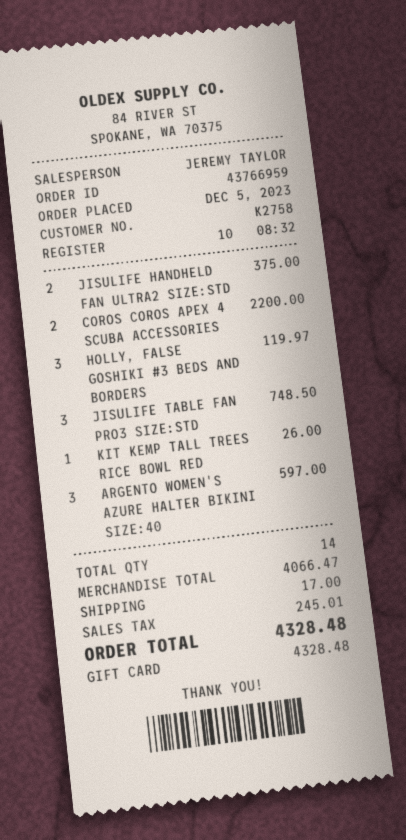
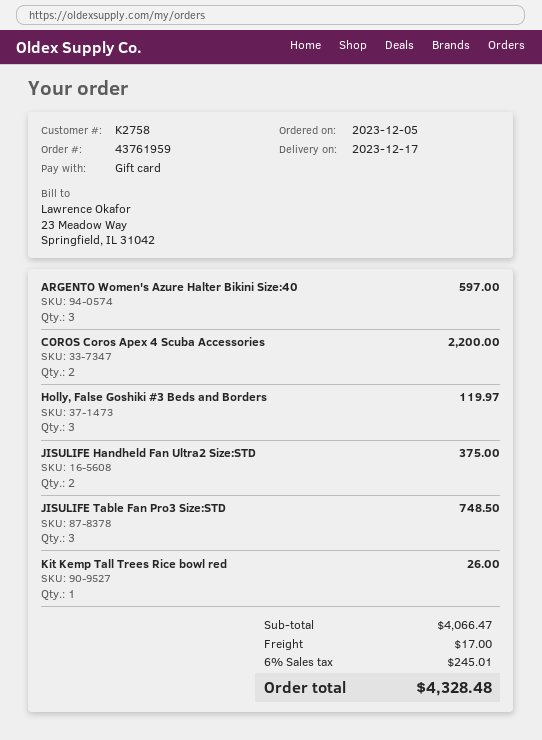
order number: 43766959 -> 43761959

